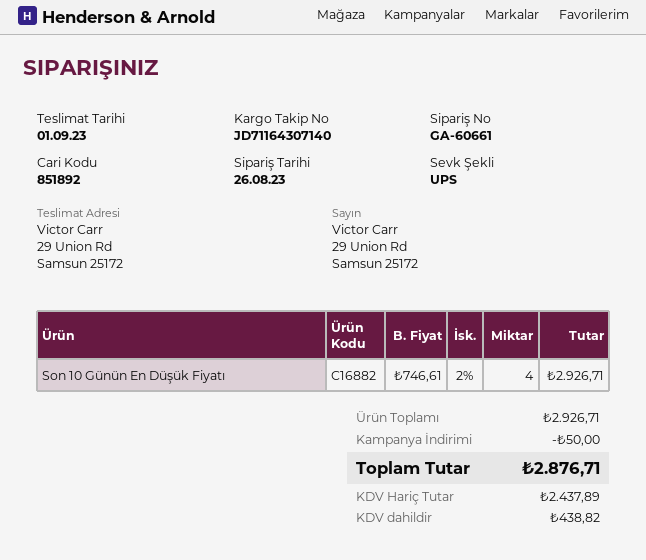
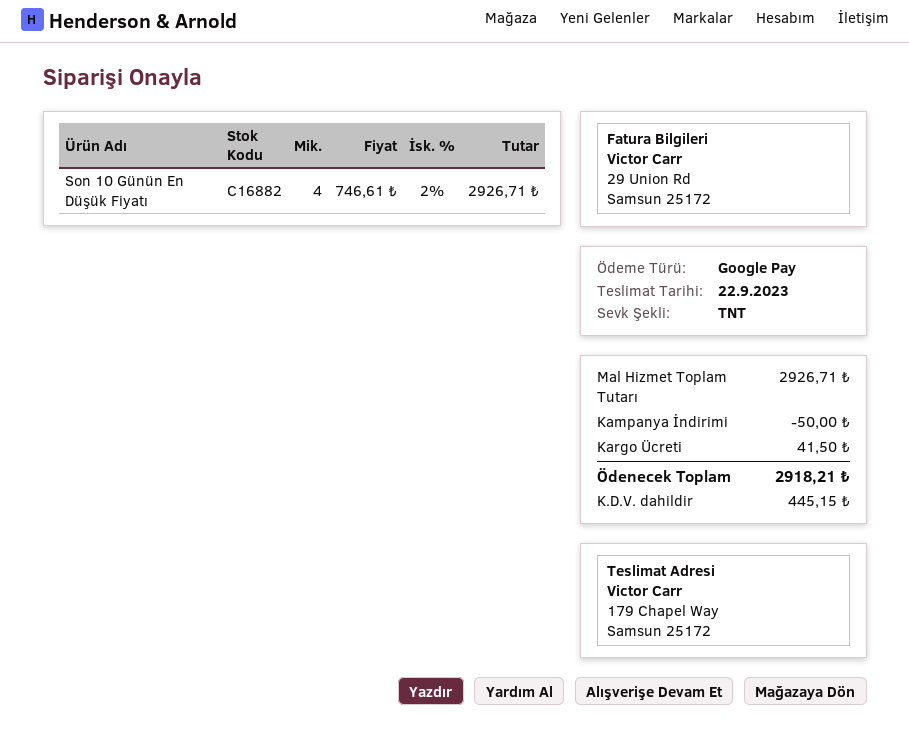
delivery date: 2023-09-01 -> 2023-09-22
shipping method: UPS -> TNT
ship to: 29 Union Rd, Samsun 25172 -> 179 Chapel Way, Samsun 25172
shipping: none -> 41.50
tax: 438.82 -> 445.15
total: 2876.71 -> 2918.21

